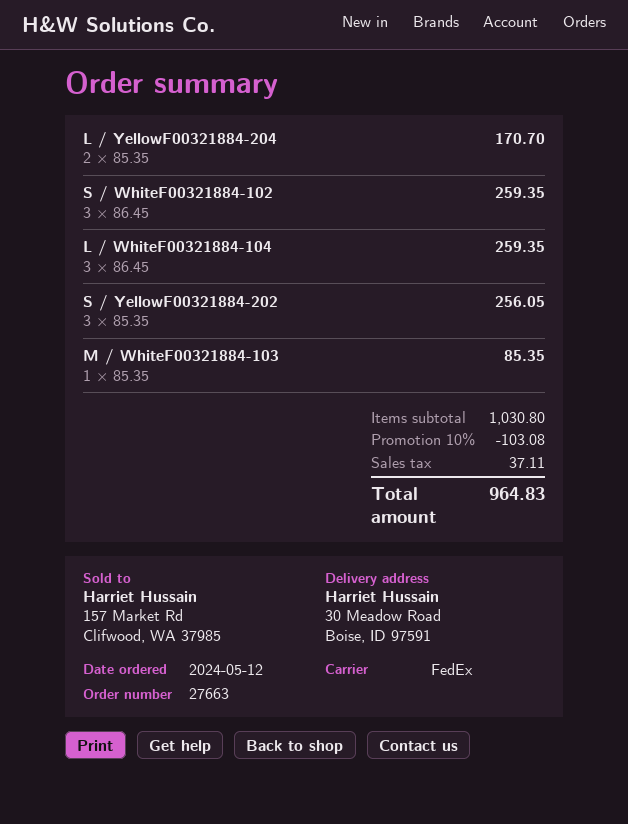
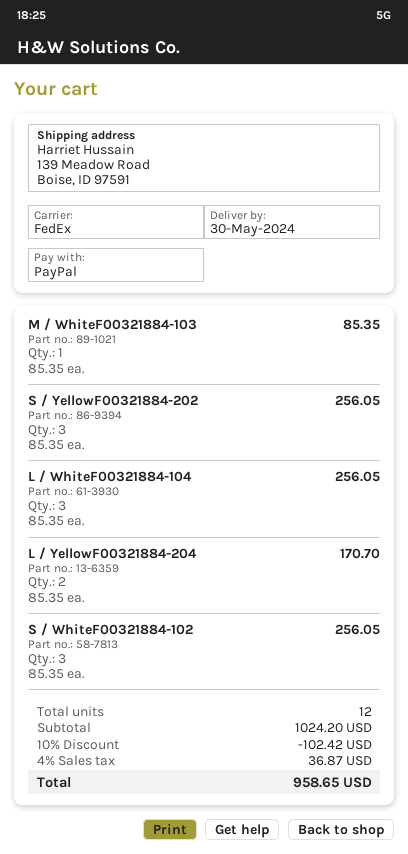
ship to: 30 Meadow Road, Boise, ID 97591 -> 139 Meadow Road, Boise, ID 97591
S / WhiteF00321884-102: 3 x 86.45 = 259.35 -> 3 x 85.35 = 256.05
L / WhiteF00321884-104: 3 x 86.45 = 259.35 -> 3 x 85.35 = 256.05
subtotal: 1030.80 -> 1024.20
discount: 10% = 103.08 -> 10% = 102.42
tax: 37.11 -> 36.87
total: 964.83 -> 958.65

